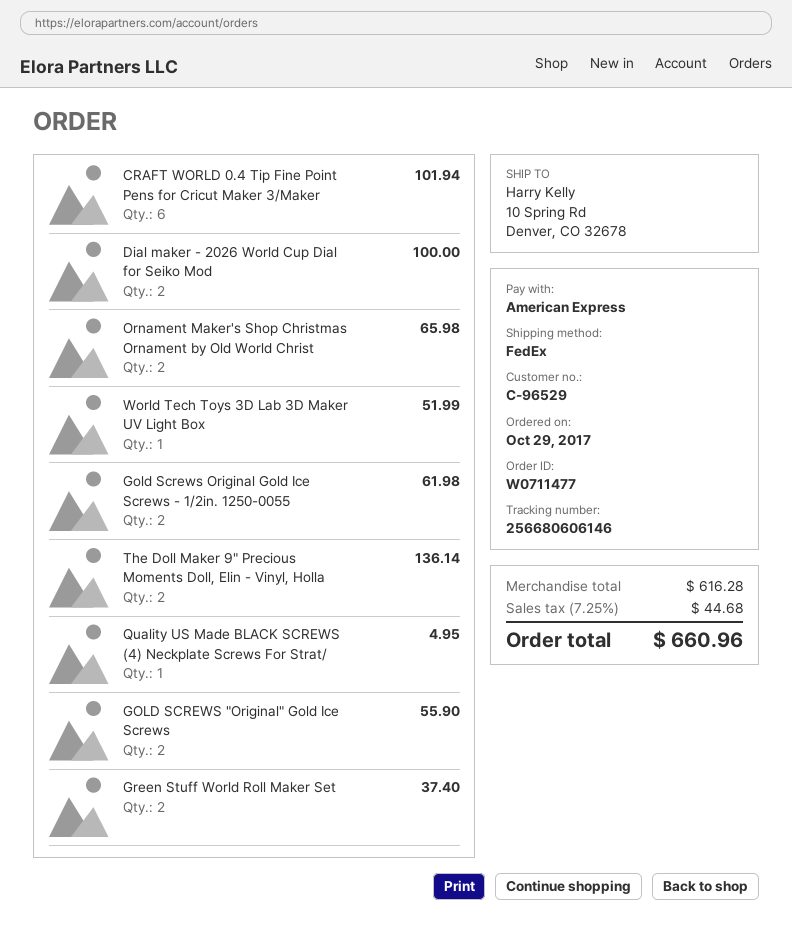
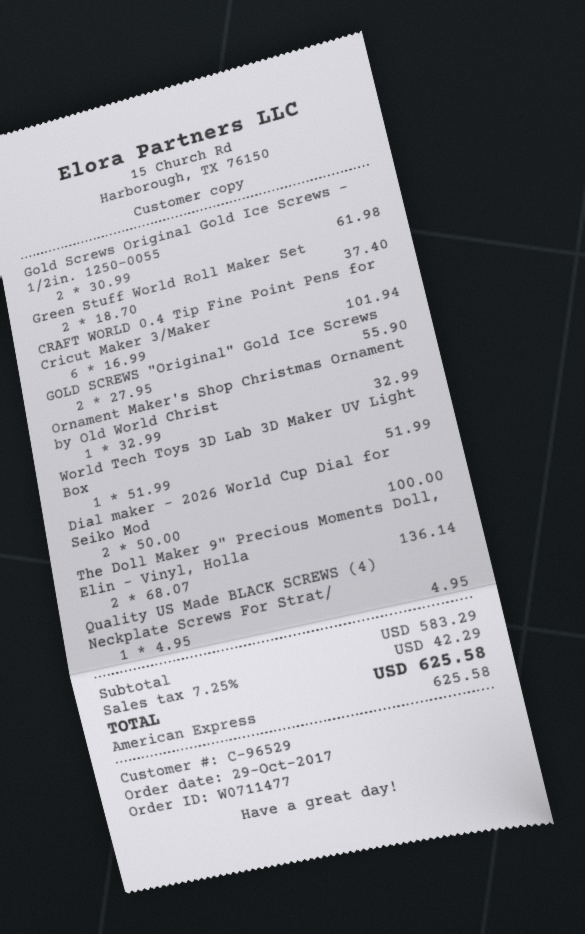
Ornament Maker's Shop Christmas Ornament by Old World Christ: 2 for 65.98 -> 1 for 32.99
subtotal: 616.28 -> 583.29
tax: 7.25% = 44.68 -> 7.25% = 42.29
total: 660.96 -> 625.58

